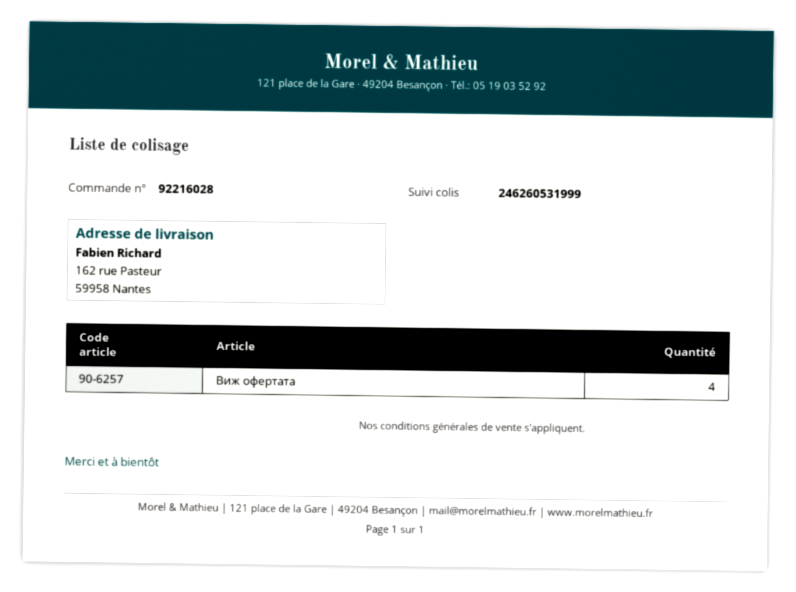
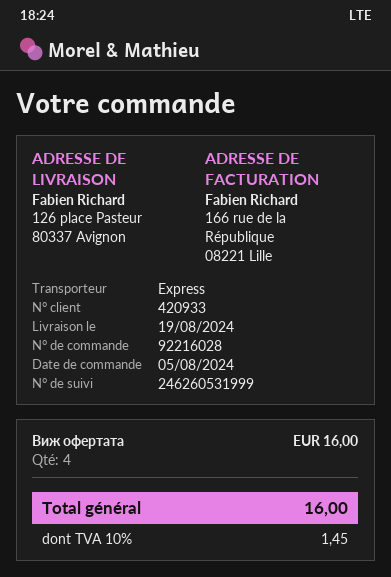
ship to: 162 rue Pasteur, 59958 Nantes -> 126 place Pasteur, 80337 Avignon

